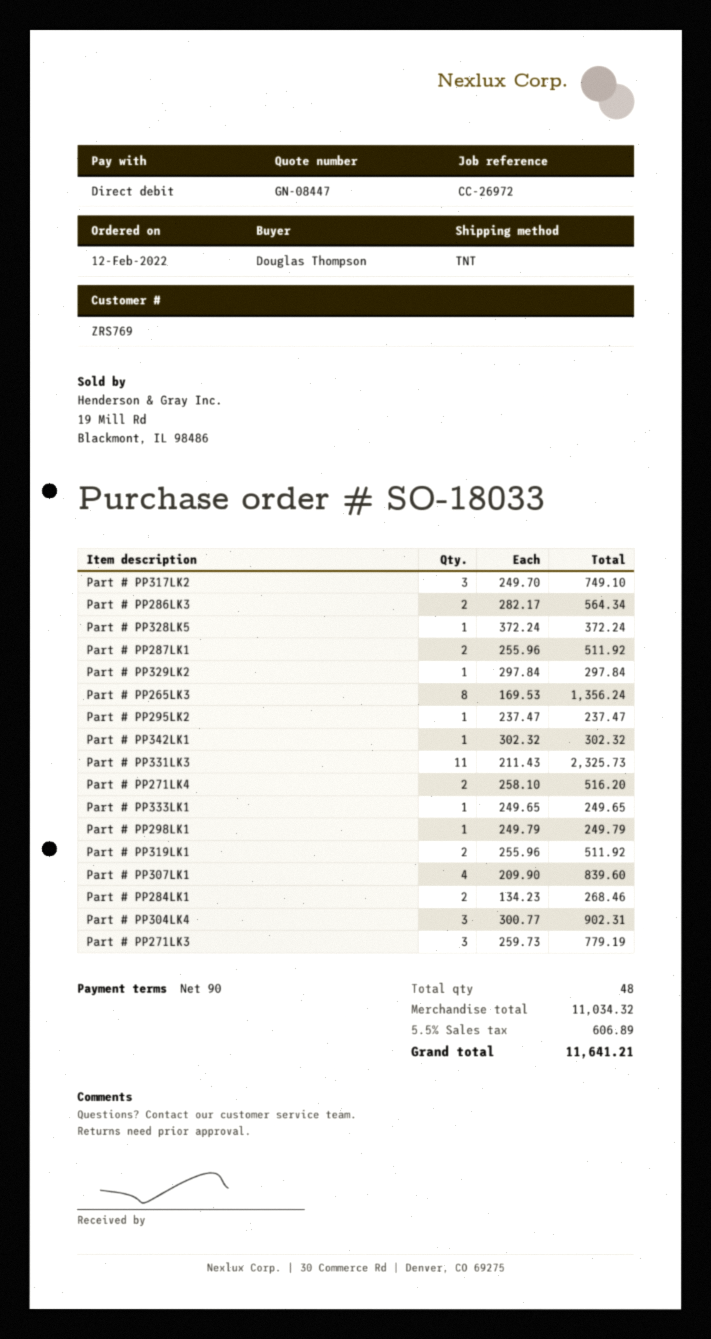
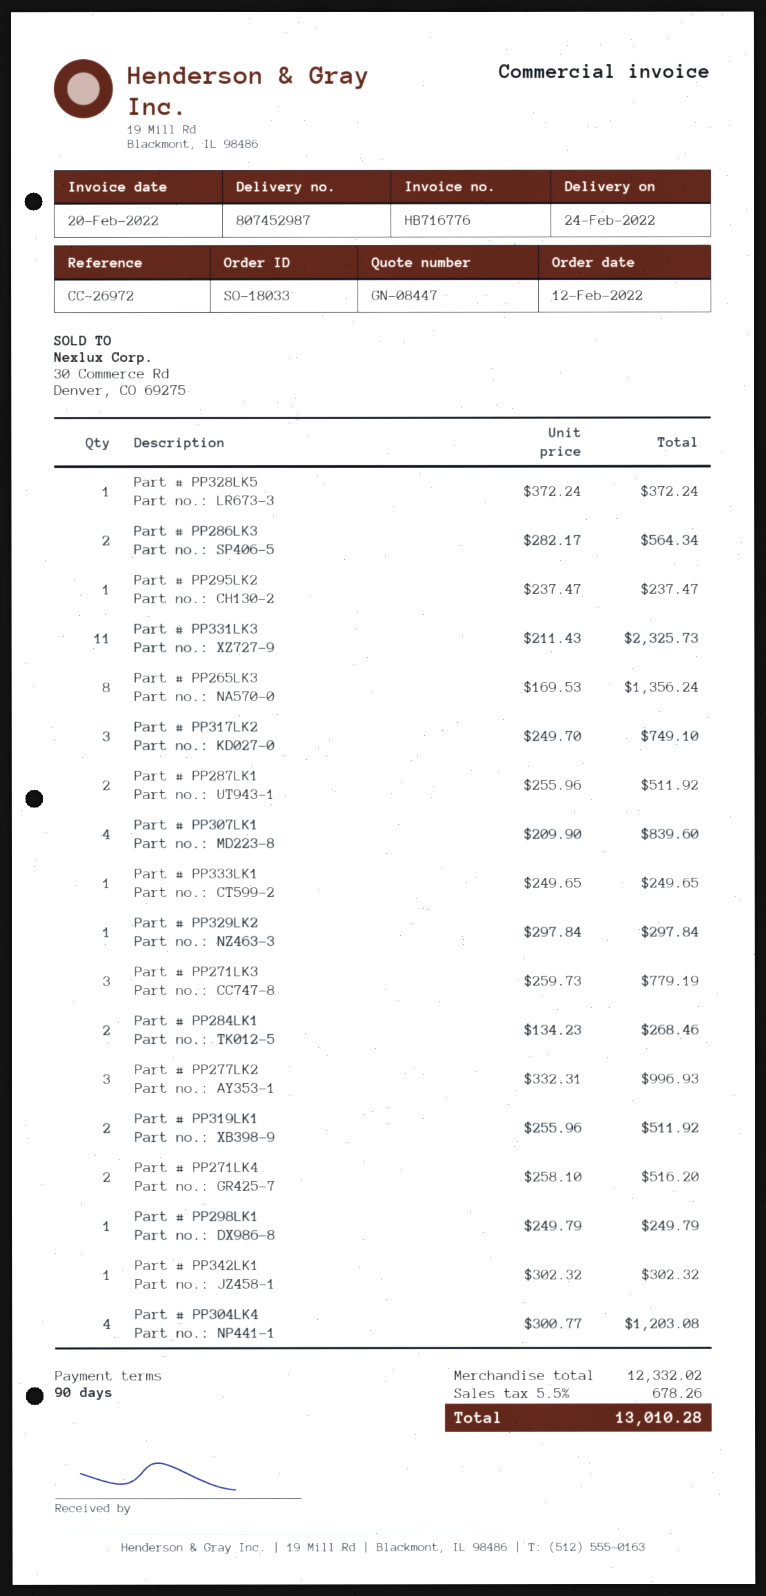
Part # PP304LK4: 3 x 300.77 = 902.31 -> 4 x 300.77 = 1203.08
Part # PP277LK2: none -> 3 x 332.31 = 996.93
subtotal: 11034.32 -> 12332.02
tax: 5.5% = 606.89 -> 5.5% = 678.26
total: 11641.21 -> 13010.28

